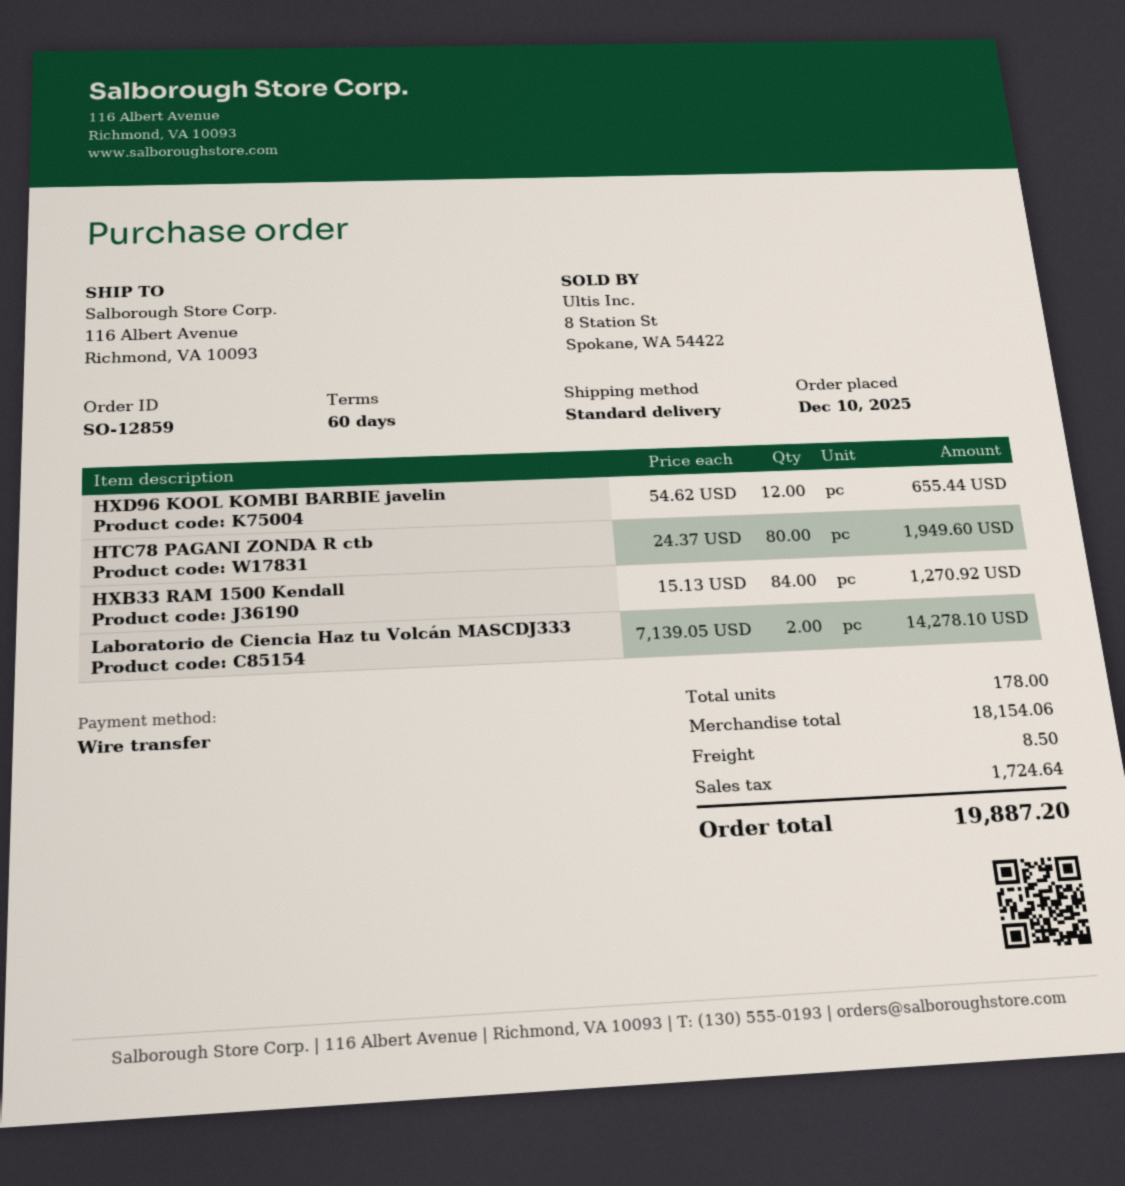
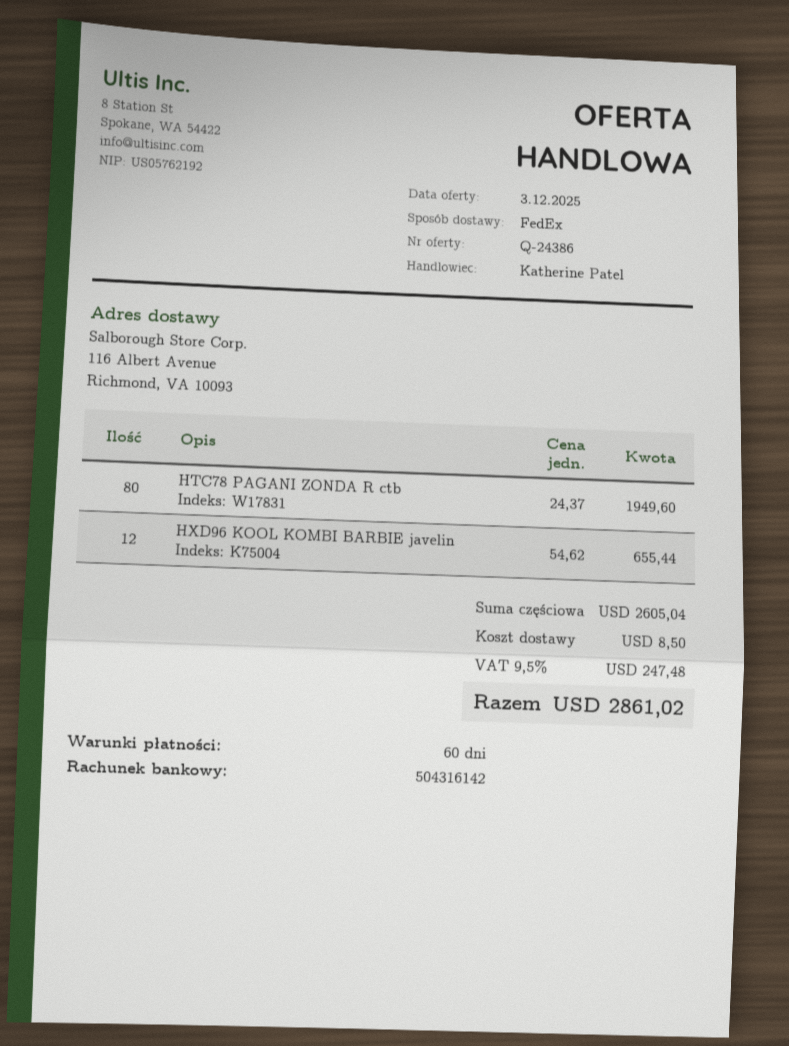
shipping method: standard -> FedEx
HXB33 RAM 1500 Kendall: 84 x 15.13 = 1270.92 -> none
Laboratorio de Ciencia Haz tu Volcán MASCDJ333: 2 x 7139.05 = 14278.10 -> none
subtotal: 18154.06 -> 2605.04
tax: 1724.64 -> 247.48
total: 19887.20 -> 2861.02

